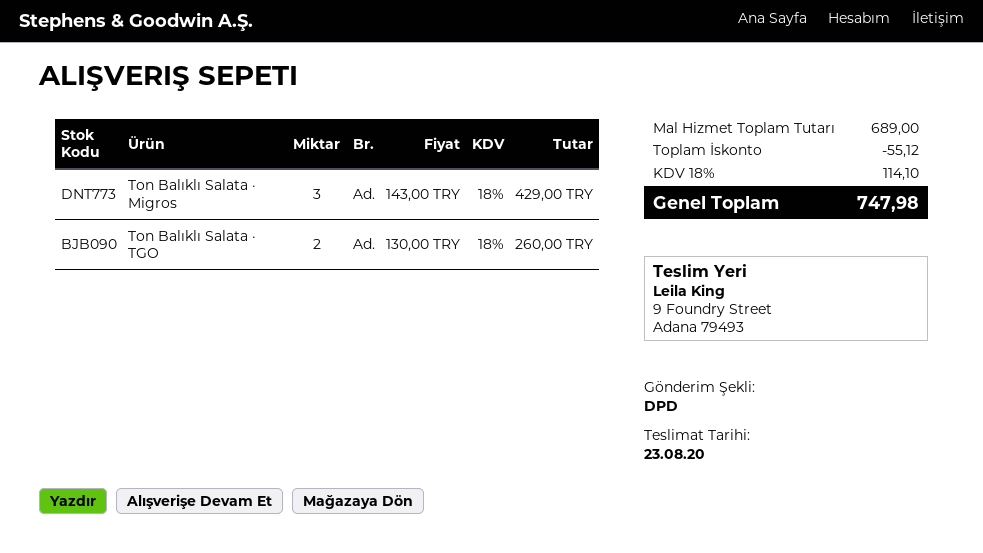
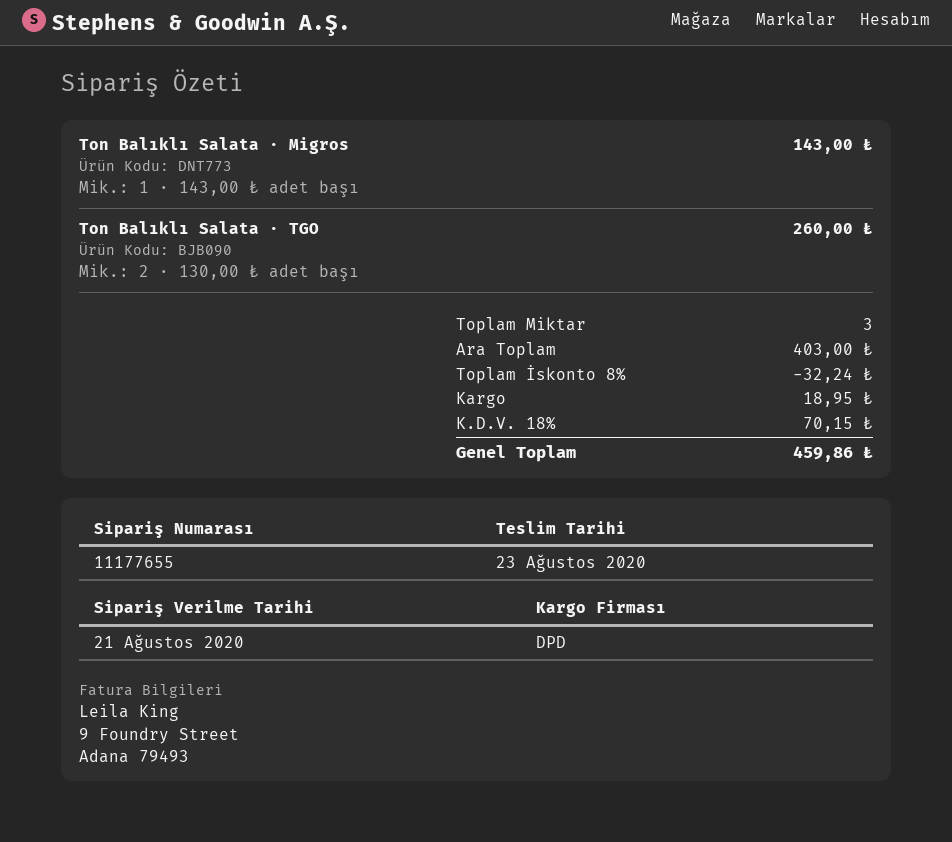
Ton Balıklı Salata · Migros: 3 x 143.00 = 429.00 -> 1 x 143.00 = 143.00
subtotal: 689.00 -> 403.00
discount: 55.12 -> 32.24
shipping: none -> 18.95
tax: 18% = 114.10 -> 18% = 70.15
total: 747.98 -> 459.86

